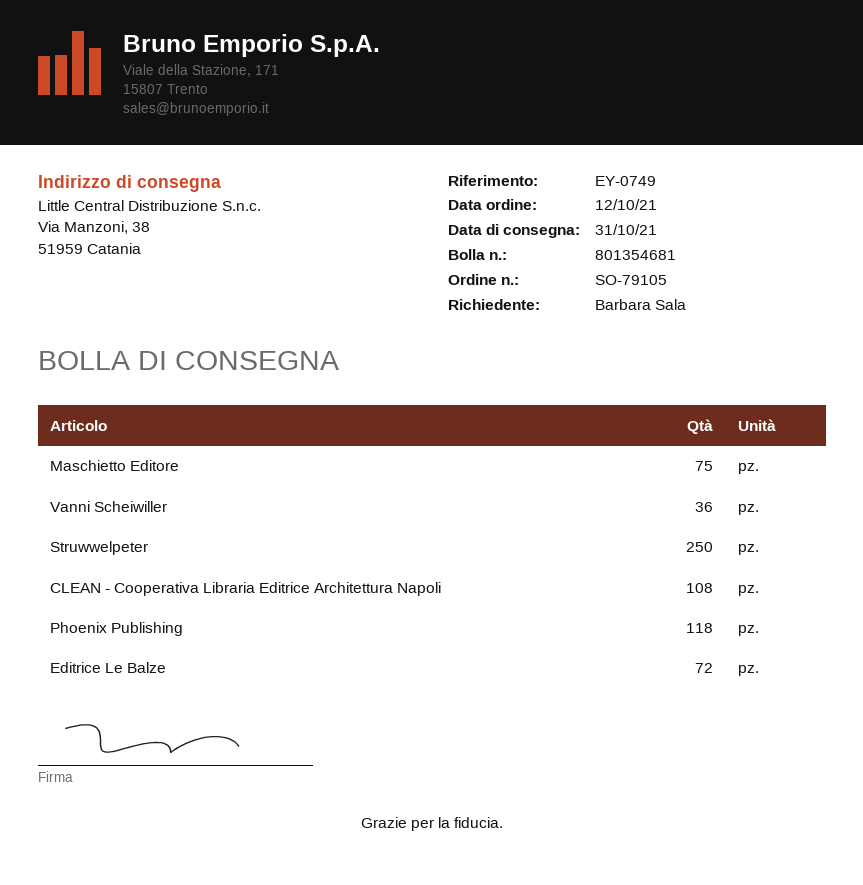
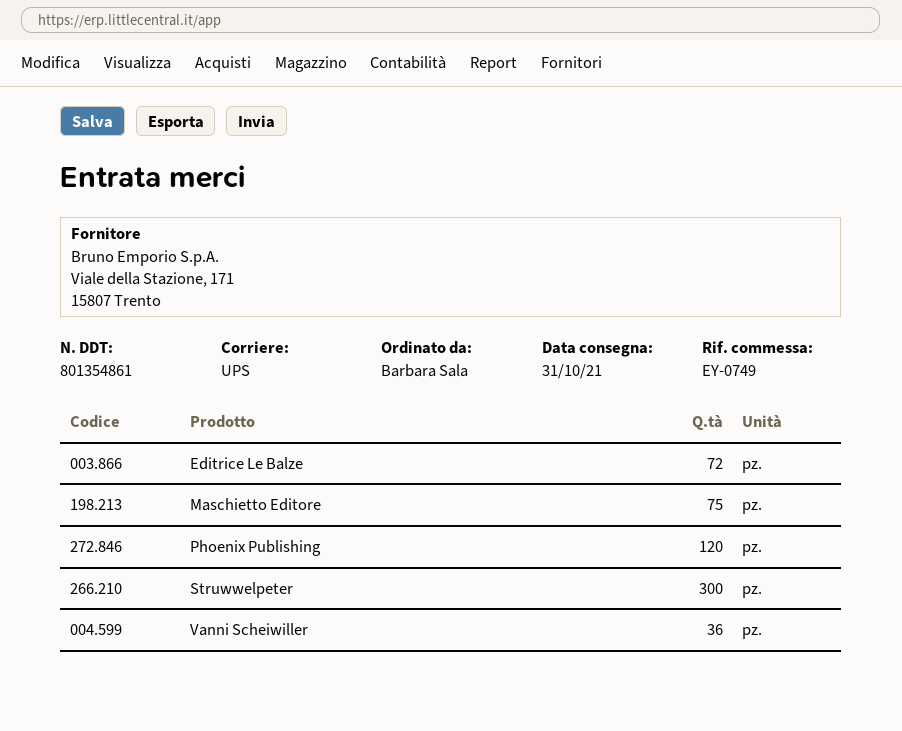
delivery note number: 801354681 -> 801354861
Struwwelpeter: 250 -> 300
CLEAN - Cooperativa Libraria Editrice Architettura Napoli: 108 -> none
Phoenix Publishing: 118 -> 120

